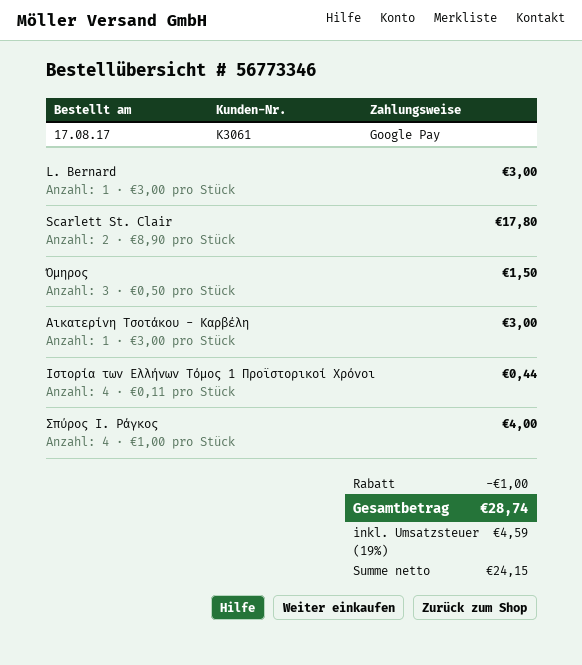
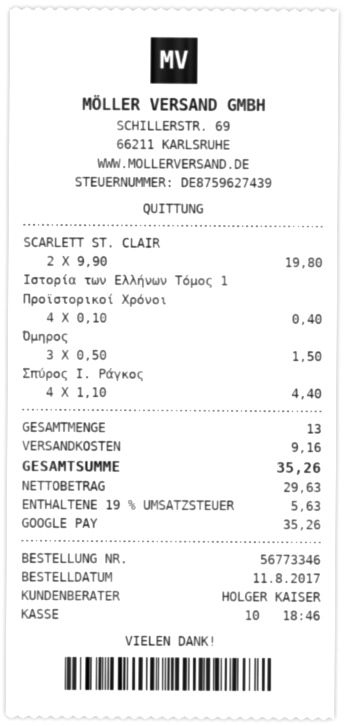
order date: 2017-08-17 -> 2017-08-11
L. Bernard: 1 x 3.00 = 3.00 -> none
Scarlett St. Clair: 2 x 8.90 = 17.80 -> 2 x 9.90 = 19.80
Αικατερίνη Τσοτάκου - Καρβέλη: 1 x 3.00 = 3.00 -> none
Ιστορία των Ελλήνων Τόμος 1 Προϊστορικοί Χρόνοι: 4 x 0.11 = 0.44 -> 4 x 0.10 = 0.40
Σπύρος Ι. Ράγκος: 4 x 1.00 = 4.00 -> 4 x 1.10 = 4.40
discount: 1.00 -> none
shipping: none -> 9.16
net: 24.15 -> 29.63
tax: 19% = 4.59 -> 19% = 5.63
total: 28.74 -> 35.26

